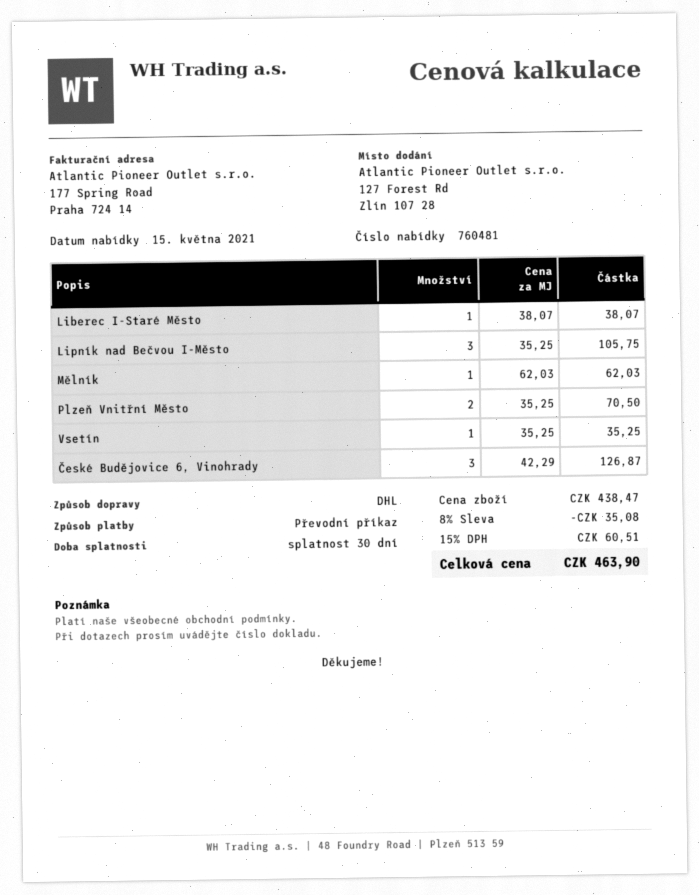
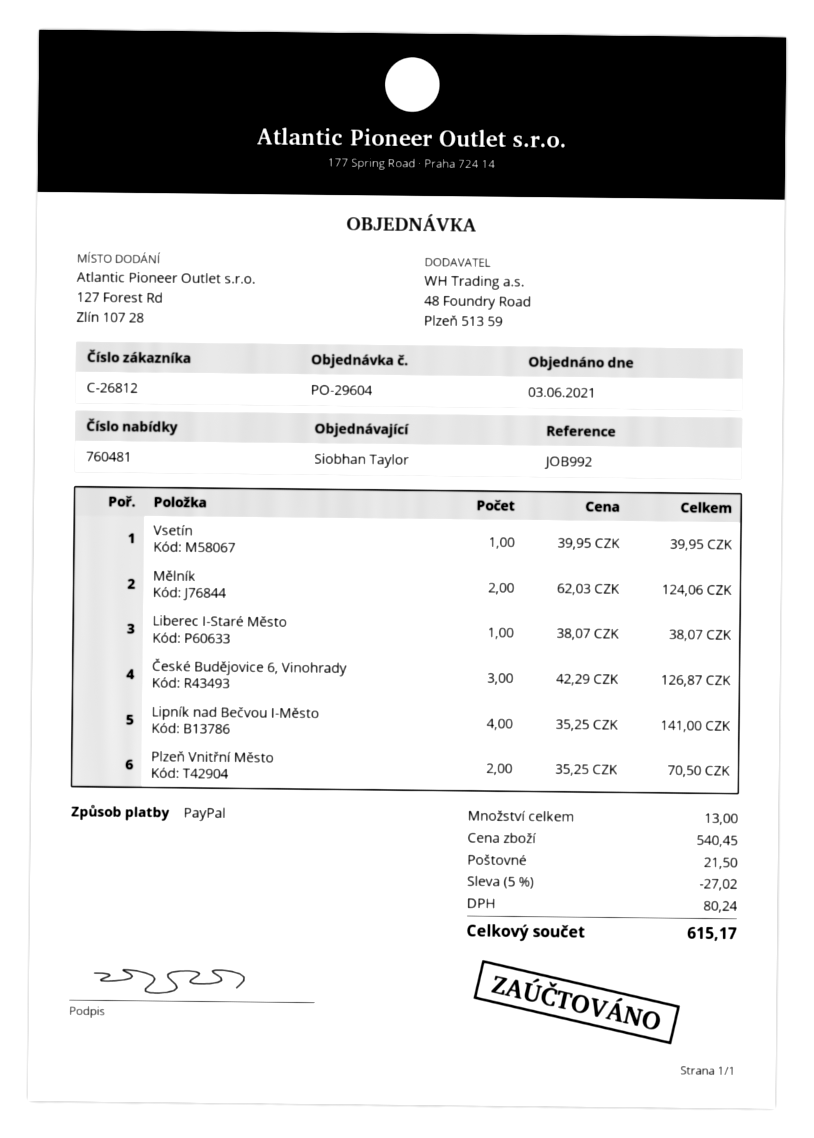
payment method: bank transfer -> PayPal
Lipník nad Bečvou I-Město: 3 x 35.25 = 105.75 -> 4 x 35.25 = 141.00
Mělník: 1 x 62.03 = 62.03 -> 2 x 62.03 = 124.06
Vsetín: 1 x 35.25 = 35.25 -> 1 x 39.95 = 39.95
subtotal: 438.47 -> 540.45
discount: 8% = 35.08 -> 5% = 27.02
shipping: none -> 21.50
tax: 60.51 -> 80.24
total: 463.90 -> 615.17

